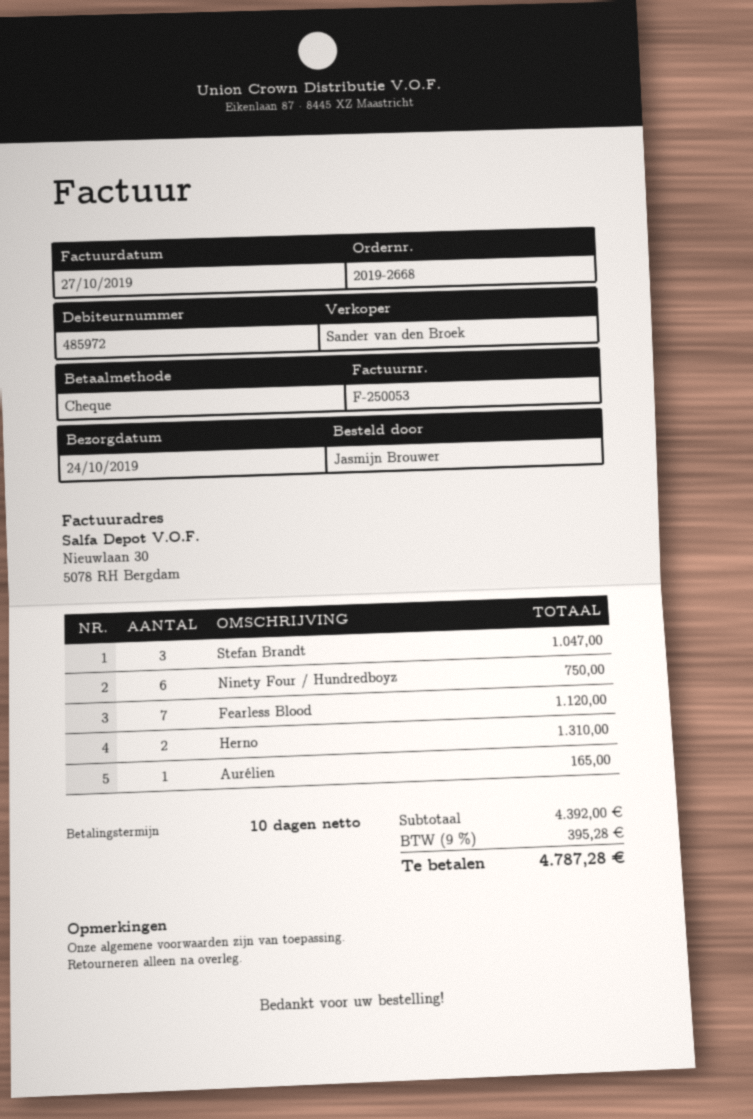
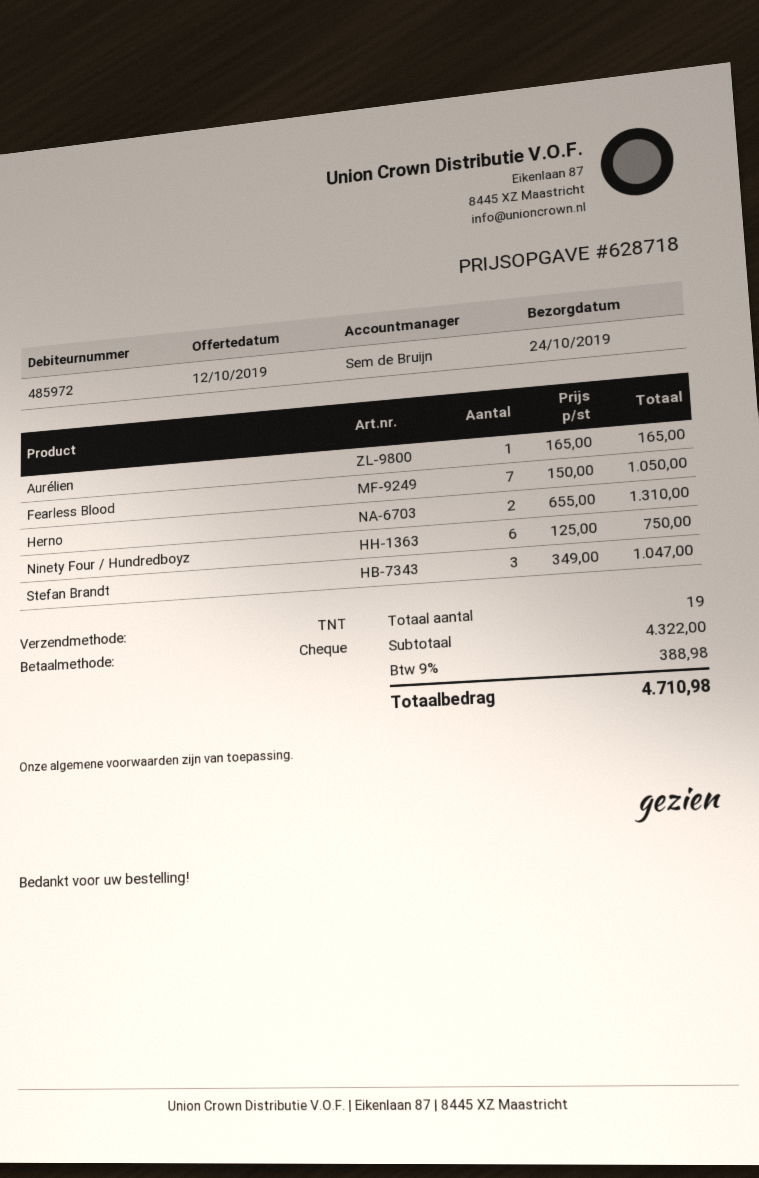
sales rep: Sander van den Broek -> Sem de Bruijn
Fearless Blood: 7 for 1120.00 -> 7 for 1050.00
subtotal: 4392.00 -> 4322.00
tax: 9% = 395.28 -> 9% = 388.98
total: 4787.28 -> 4710.98

